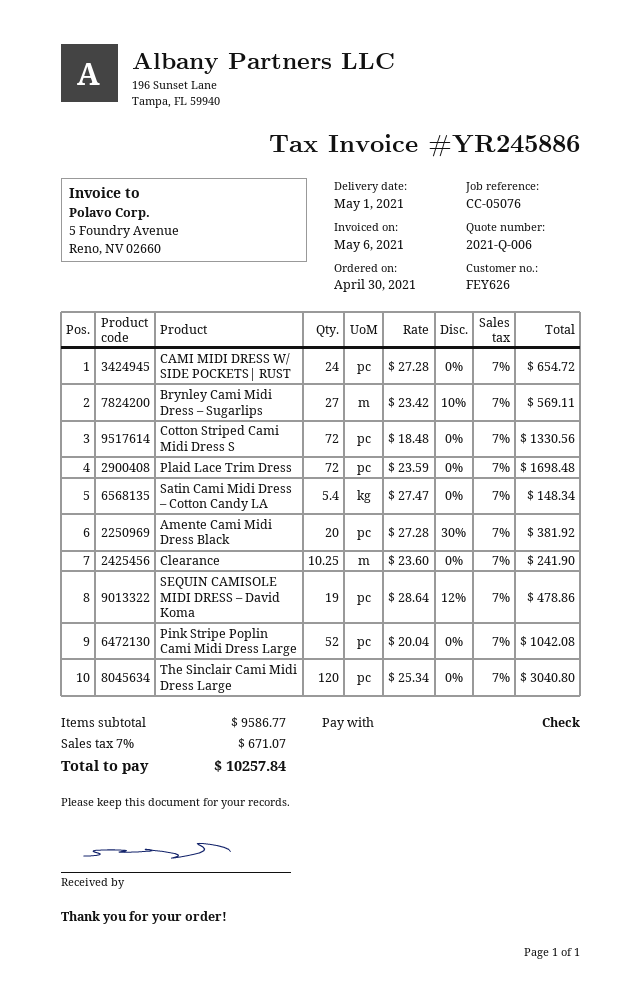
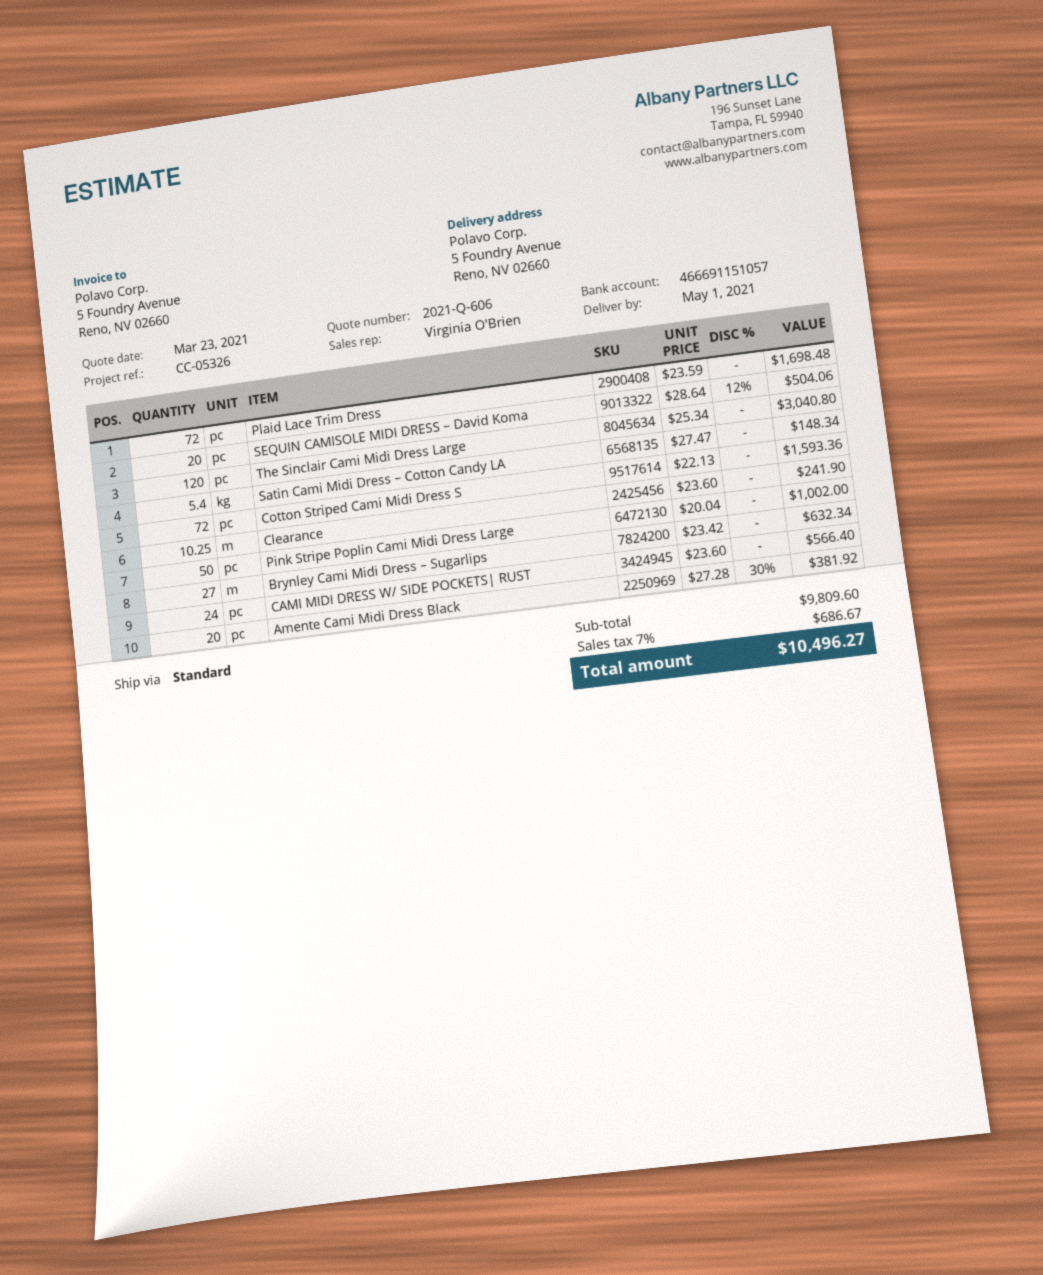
quote number: 2021-Q-006 -> 2021-Q-606
reference: CC-05076 -> CC-05326
CAMI MIDI DRESS W/ SIDE POCKETS| RUST: 24 x 27.28 = 654.72 -> 24 x 23.60 = 566.40
Brynley Cami Midi Dress – Sugarlips: 27 x 23.42 - 10% = 569.11 -> 27 x 23.42 = 632.34
Cotton Striped Cami Midi Dress S: 72 x 18.48 = 1330.56 -> 72 x 22.13 = 1593.36
SEQUIN CAMISOLE MIDI DRESS – David Koma: 19 x 28.64 - 12% = 478.86 -> 20 x 28.64 - 12% = 504.06
Pink Stripe Poplin Cami Midi Dress Large: 52 x 20.04 = 1042.08 -> 50 x 20.04 = 1002.00
subtotal: 9586.77 -> 9809.60
tax: 7% = 671.07 -> 7% = 686.67
total: 10257.84 -> 10496.27

